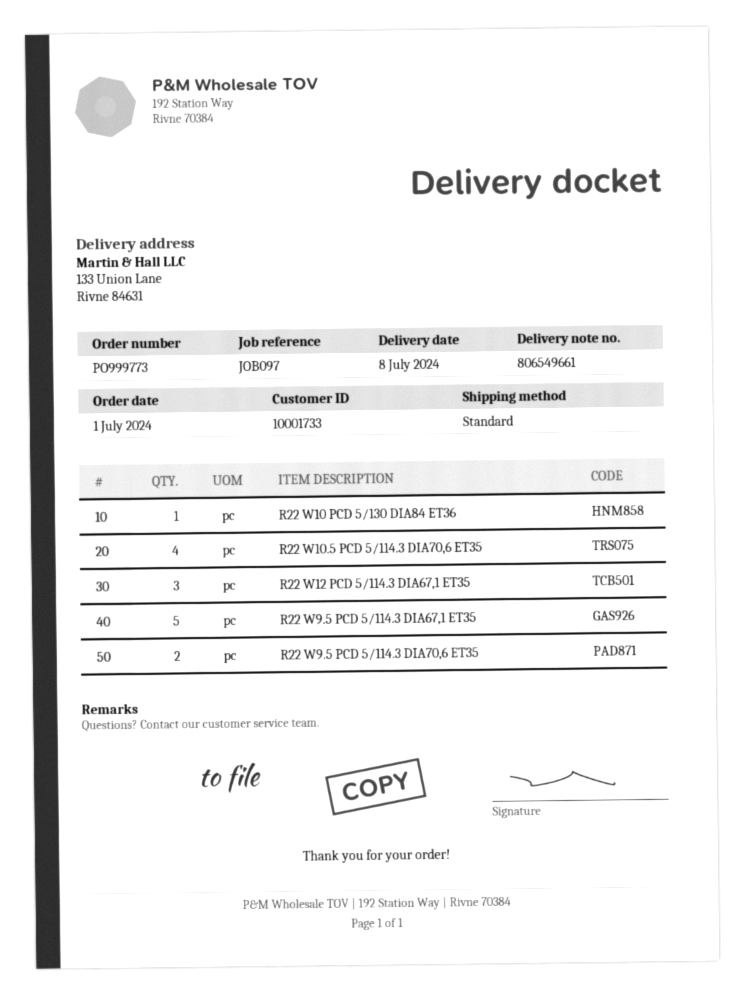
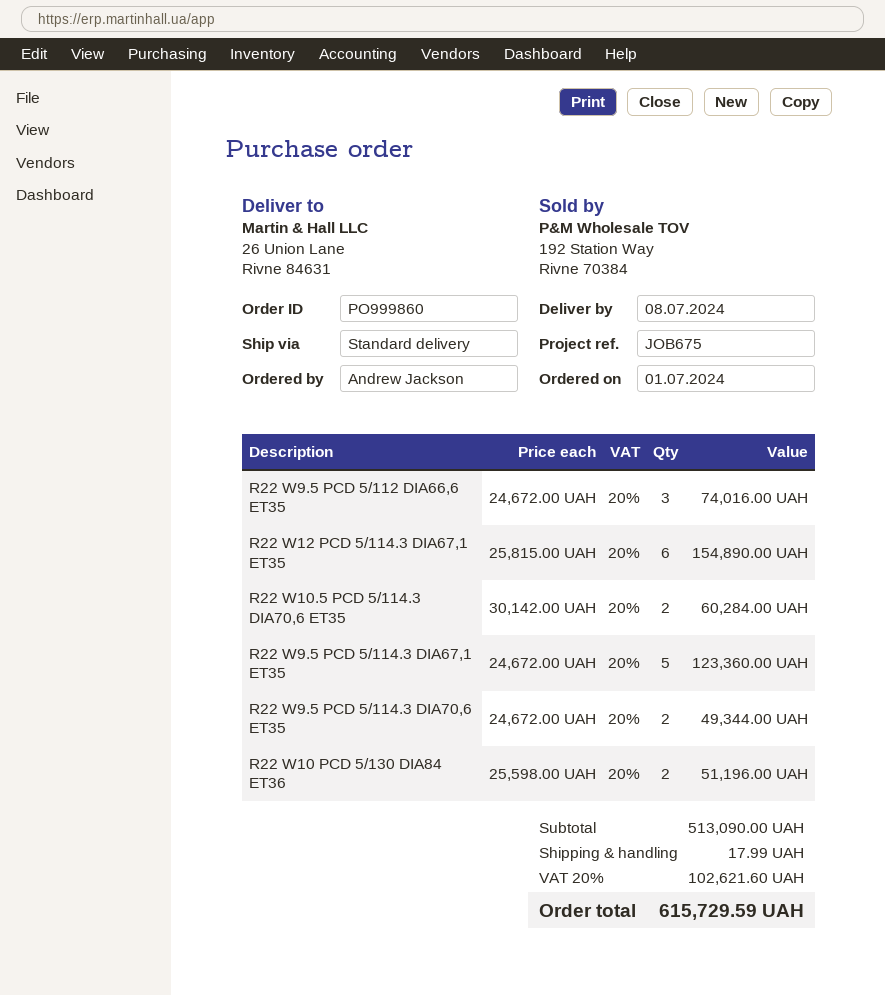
order number: PO999773 -> PO999860
reference: JOB097 -> JOB675
ship to: 133 Union Lane, Rivne 84631 -> 26 Union Lane, Rivne 84631
R22 W10 PCD 5/130 DIA84 ET36: 1 -> 2
R22 W10.5 PCD 5/114.3 DIA70,6 ET35: 4 -> 2
R22 W12 PCD 5/114.3 DIA67,1 ET35: 3 -> 6
R22 W9.5 PCD 5/112 DIA66,6 ET35: none -> 3

